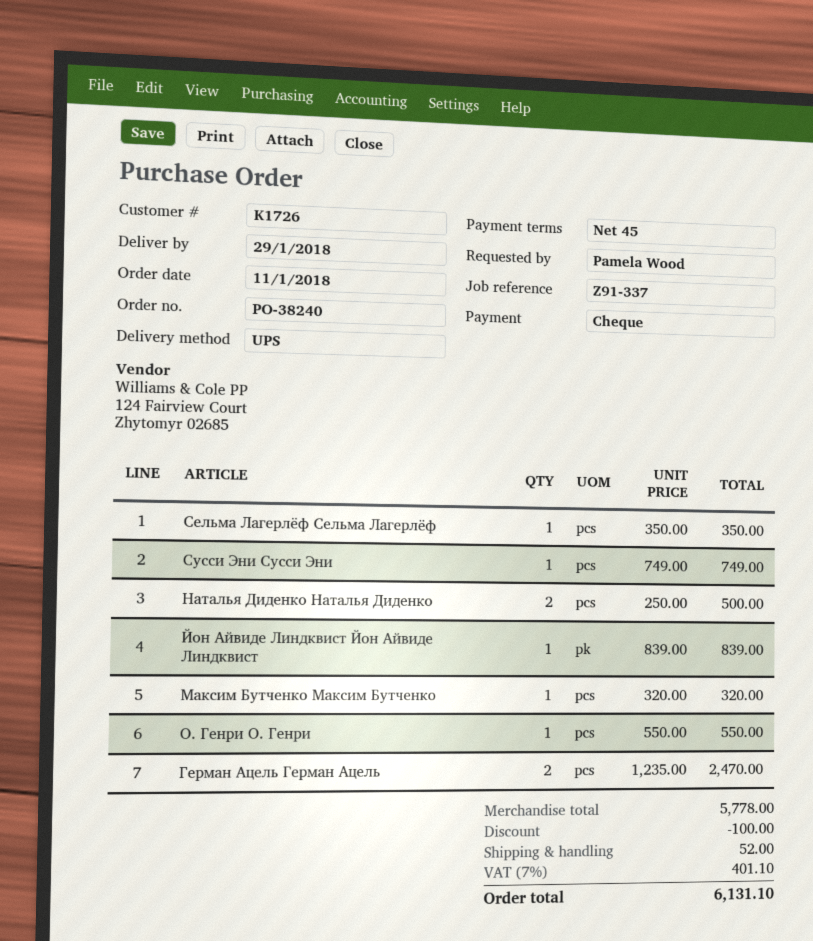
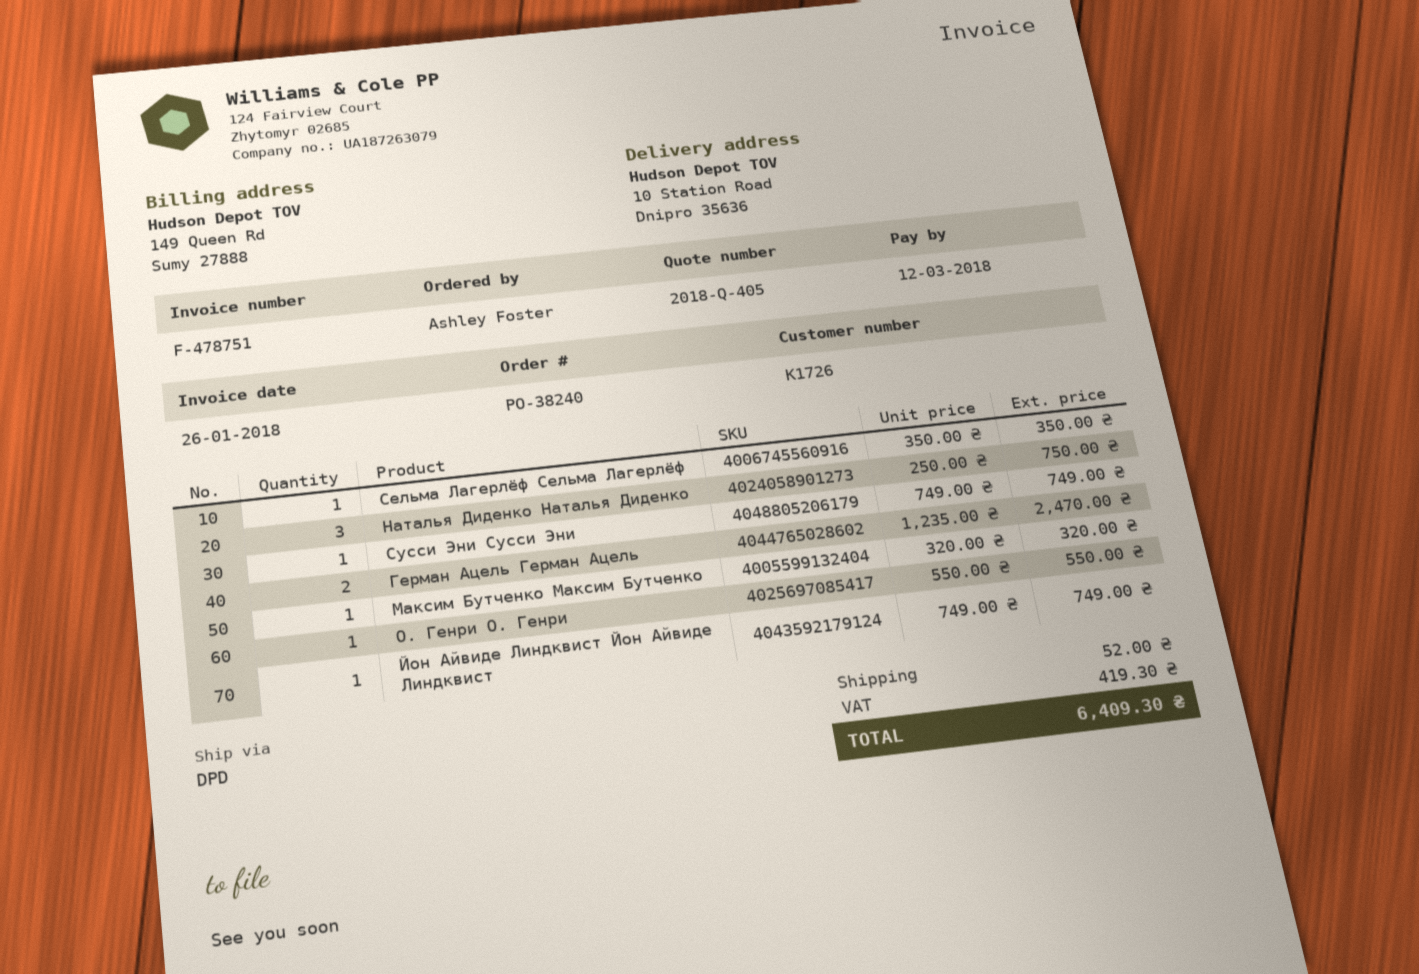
ordered by: Pamela Wood -> Ashley Foster
shipping method: UPS -> DPD
Наталья Диденко Наталья Диденко: 2 x 250.00 = 500.00 -> 3 x 250.00 = 750.00
Йон Айвиде Линдквист Йон Айвиде Линдквист: 1 x 839.00 = 839.00 -> 1 x 749.00 = 749.00
discount: 100.00 -> none
tax: 401.10 -> 419.30
total: 6131.10 -> 6409.30

